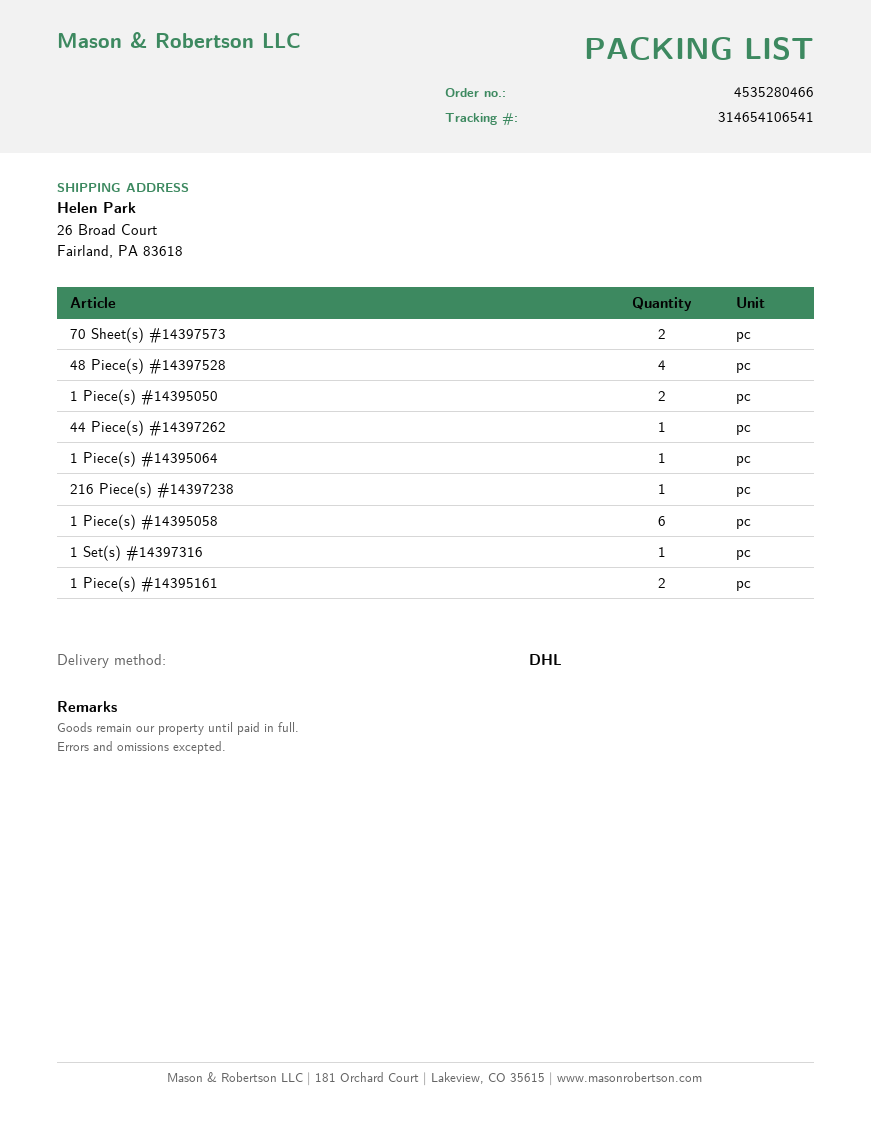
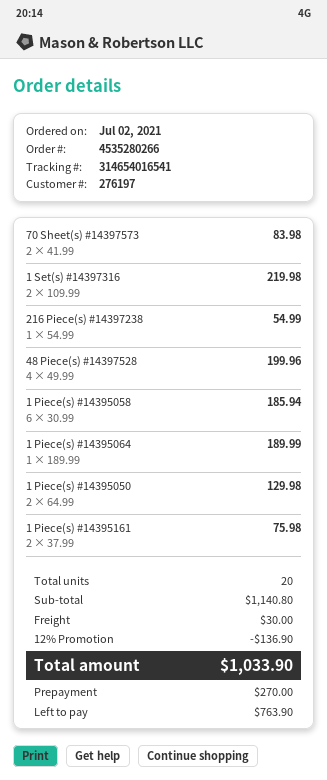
order number: 4535280466 -> 4535280266
tracking number: 314654106541 -> 314654016541
44 Piece(s) #14397262: 1 -> none
1 Set(s) #14397316: 1 -> 2

